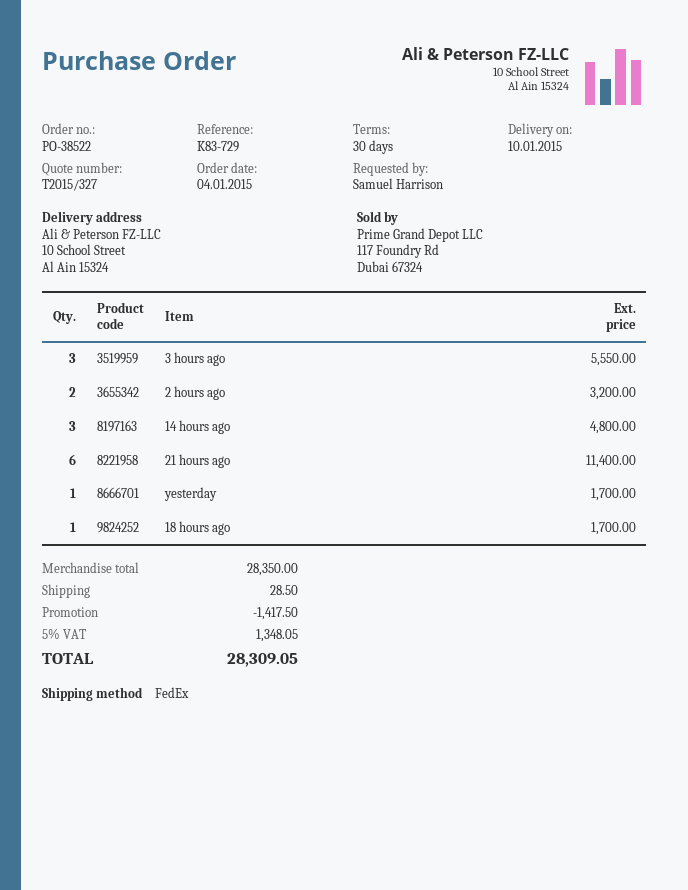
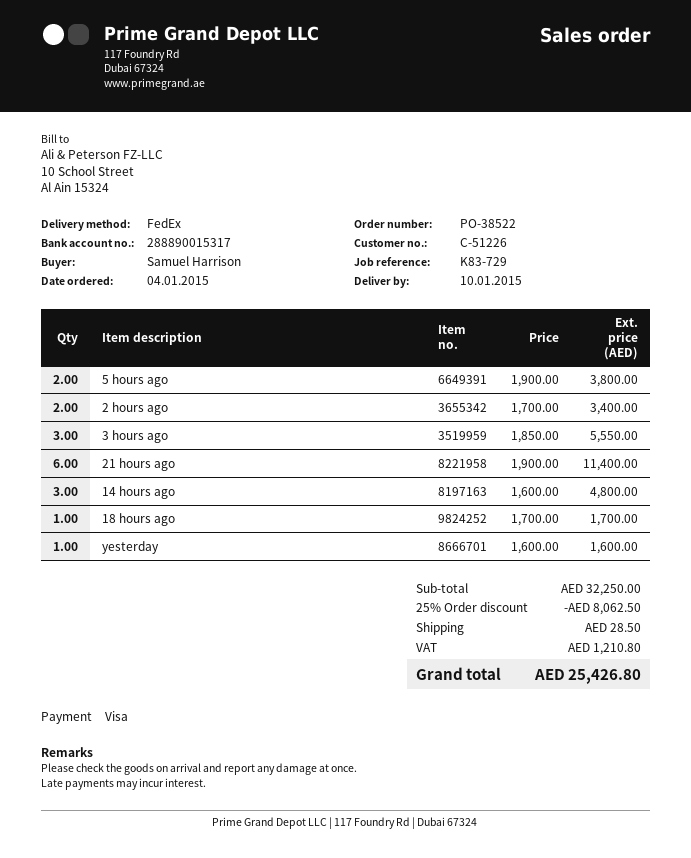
2 hours ago: 2 for 3200.00 -> 2 for 3400.00
yesterday: 1 for 1700.00 -> 1 for 1600.00
5 hours ago: none -> 2 for 3800.00
subtotal: 28350.00 -> 32250.00
discount: 1417.50 -> 8062.50
tax: 1348.05 -> 1210.80
total: 28309.05 -> 25426.80

